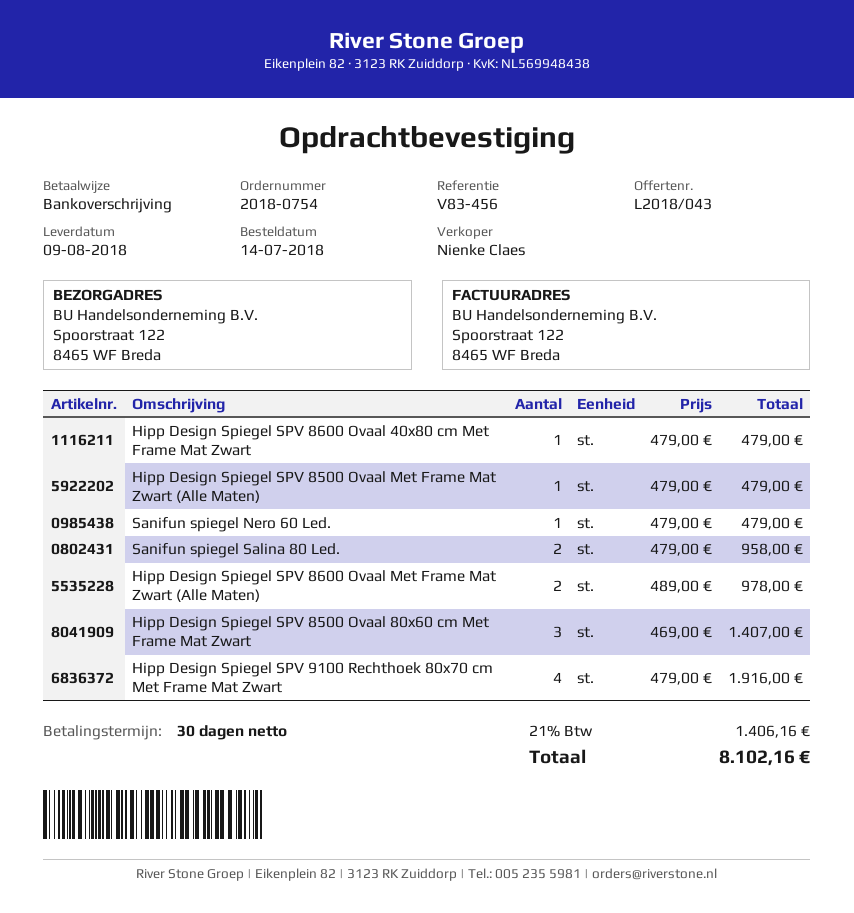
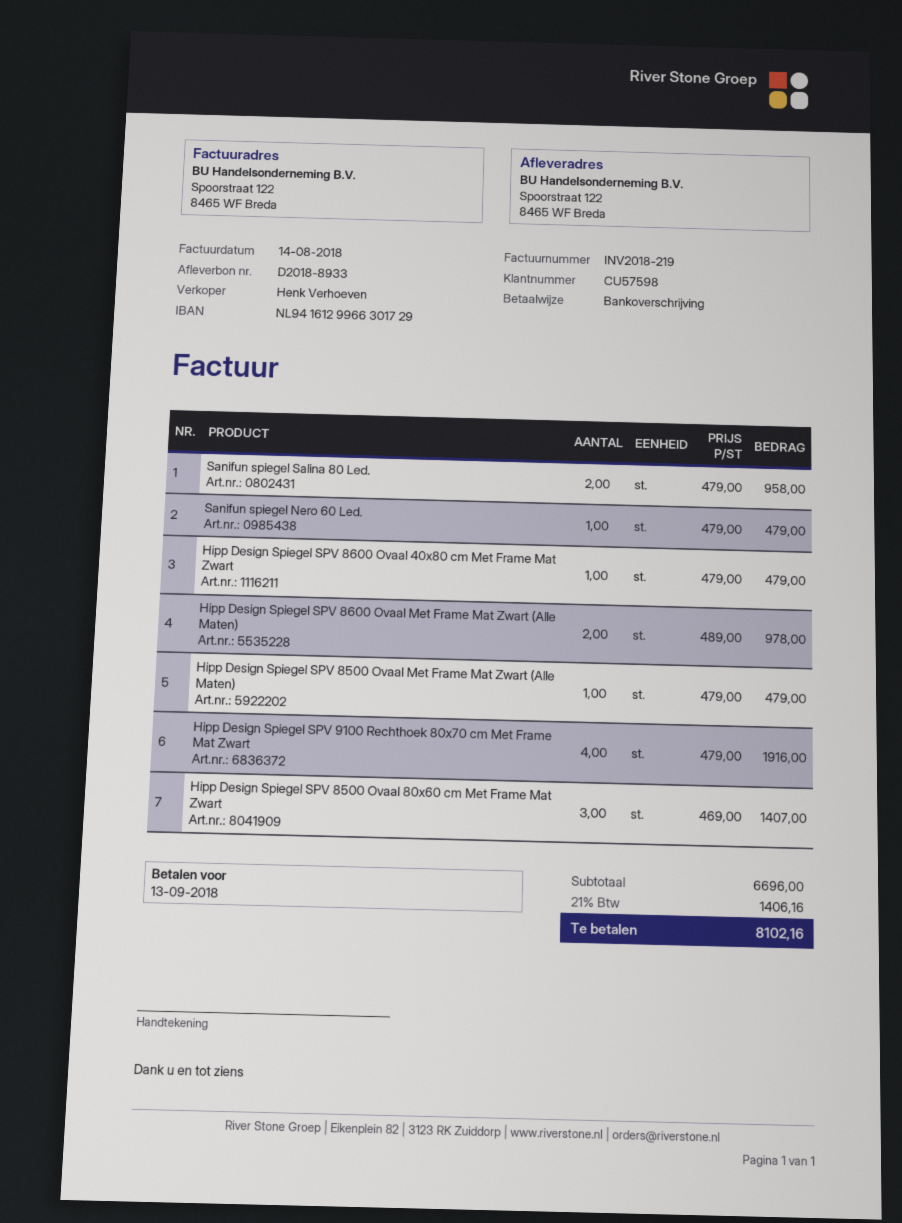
sales rep: Nienke Claes -> Henk Verhoeven

